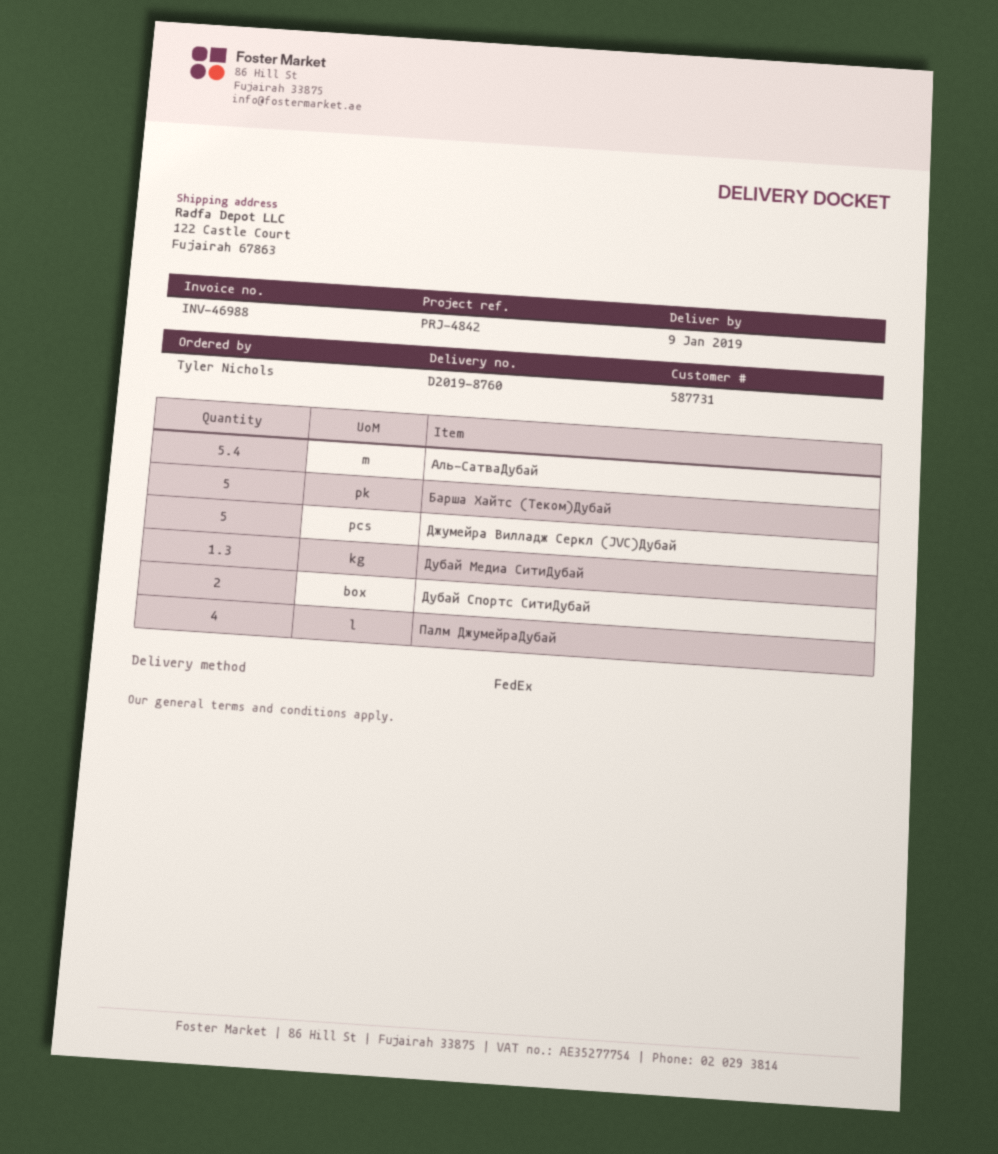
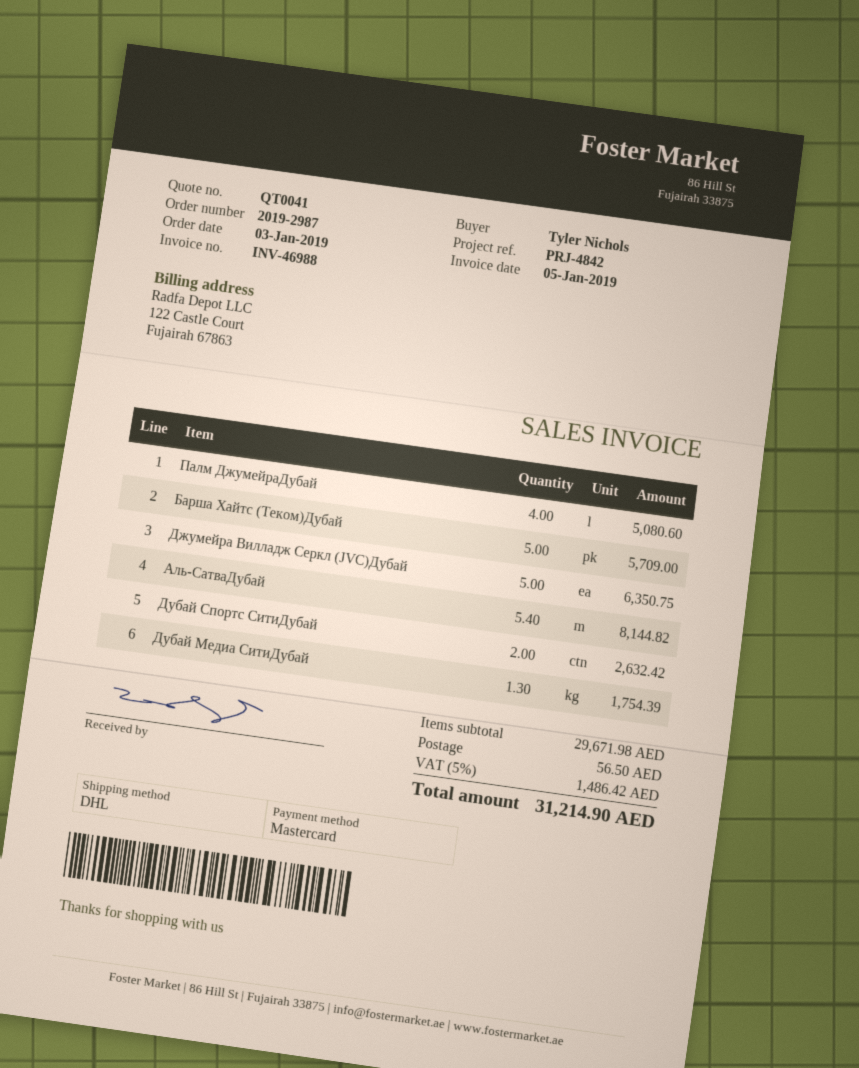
shipping method: FedEx -> DHL

